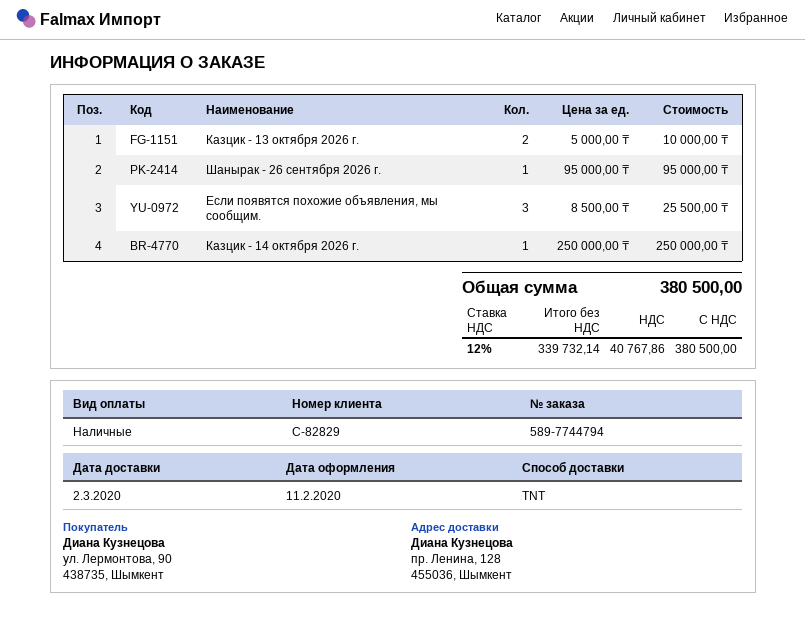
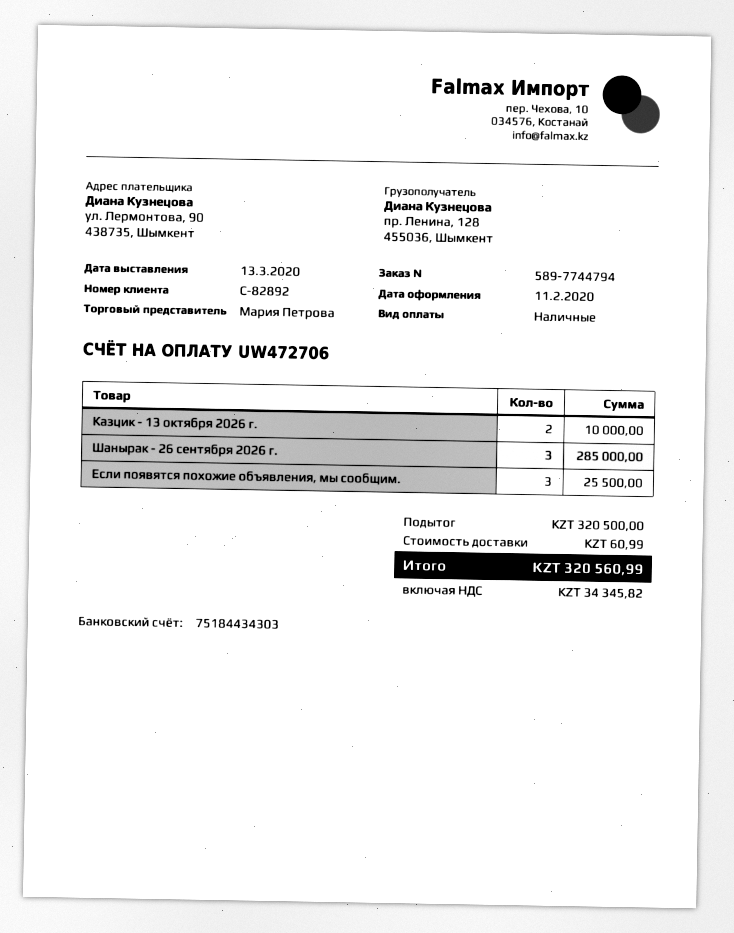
customer number: C-82829 -> C-82892
Шанырак - 26 сентября 2026 г.: 1 for 95000.00 -> 3 for 285000.00
Казцик - 14 октября 2026 г.: 1 for 250000.00 -> none
shipping: none -> 60.99
tax: 40767.86 -> 34345.82
total: 380500.00 -> 320560.99

